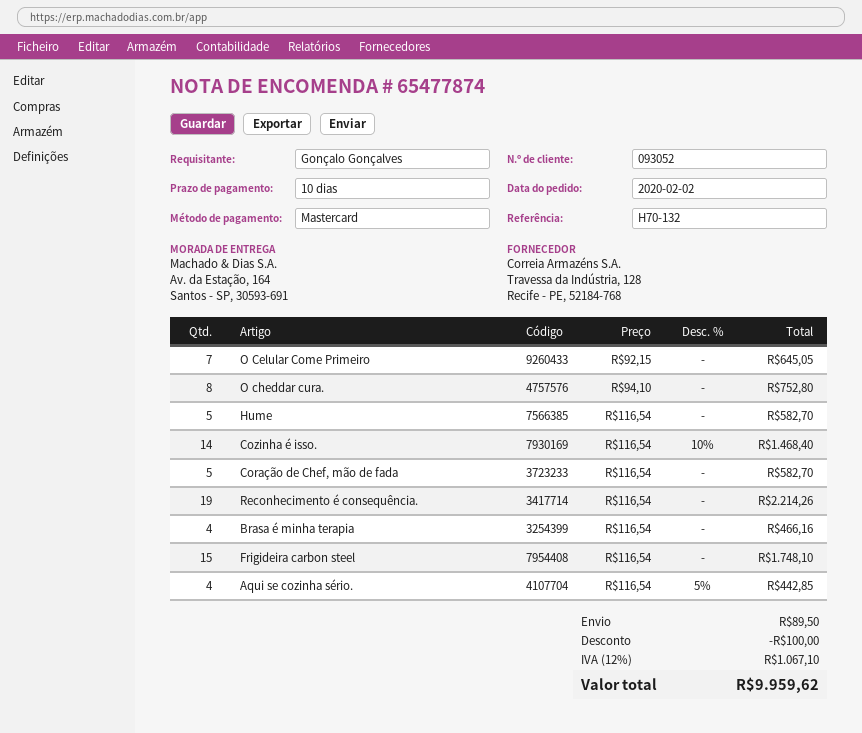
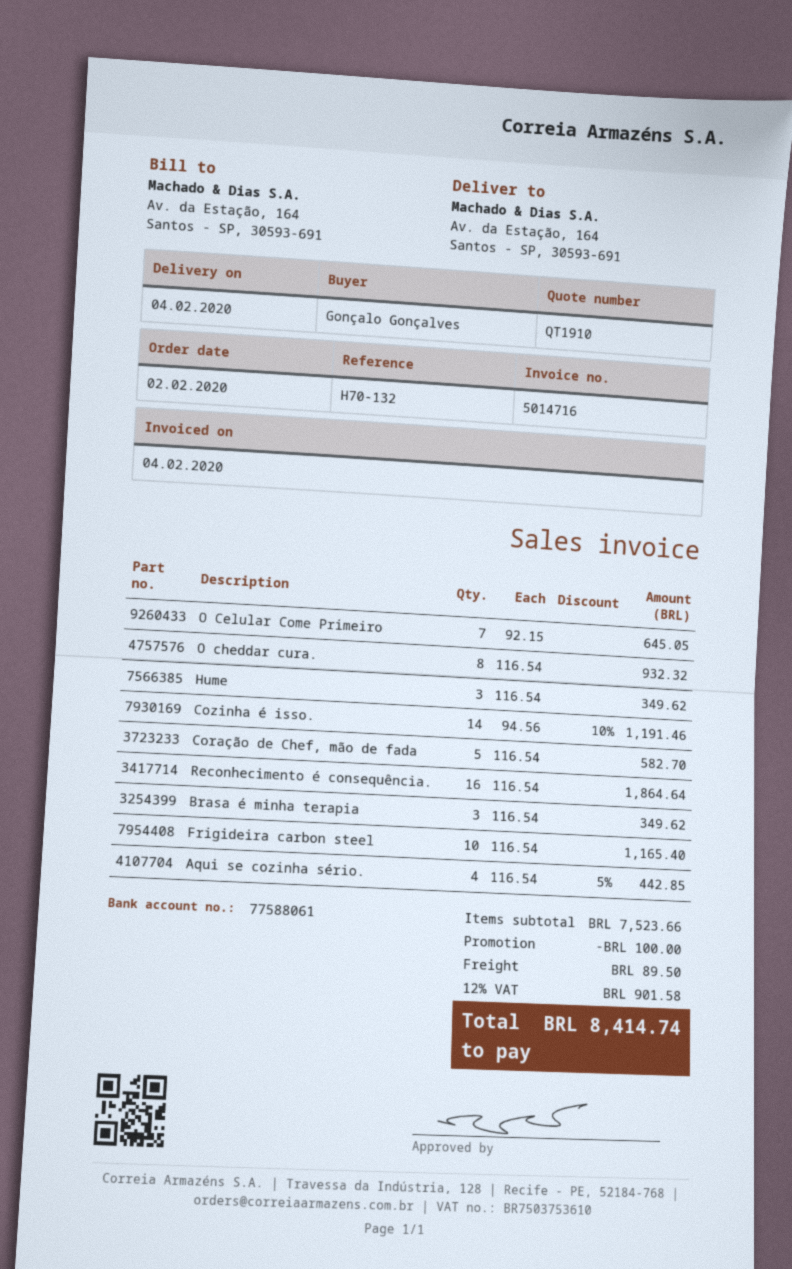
O cheddar cura.: 8 x 94.10 = 752.80 -> 8 x 116.54 = 932.32
Hume: 5 x 116.54 = 582.70 -> 3 x 116.54 = 349.62
Cozinha é isso.: 14 x 116.54 - 10% = 1468.40 -> 14 x 94.56 - 10% = 1191.46
Reconhecimento é consequência.: 19 x 116.54 = 2214.26 -> 16 x 116.54 = 1864.64
Brasa é minha terapia: 4 x 116.54 = 466.16 -> 3 x 116.54 = 349.62
Frigideira carbon steel: 15 x 116.54 = 1748.10 -> 10 x 116.54 = 1165.40
tax: 12% = 1067.10 -> 12% = 901.58
total: 9959.62 -> 8414.74

